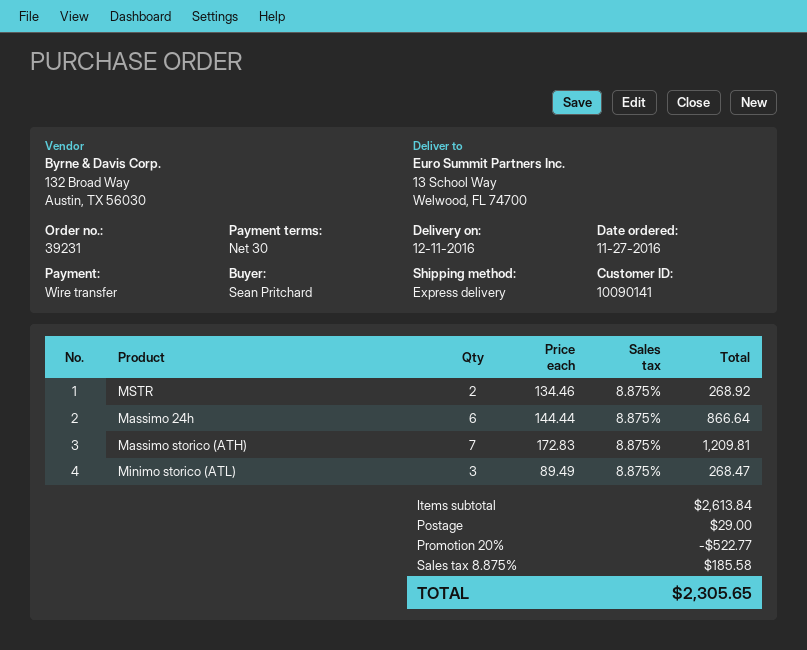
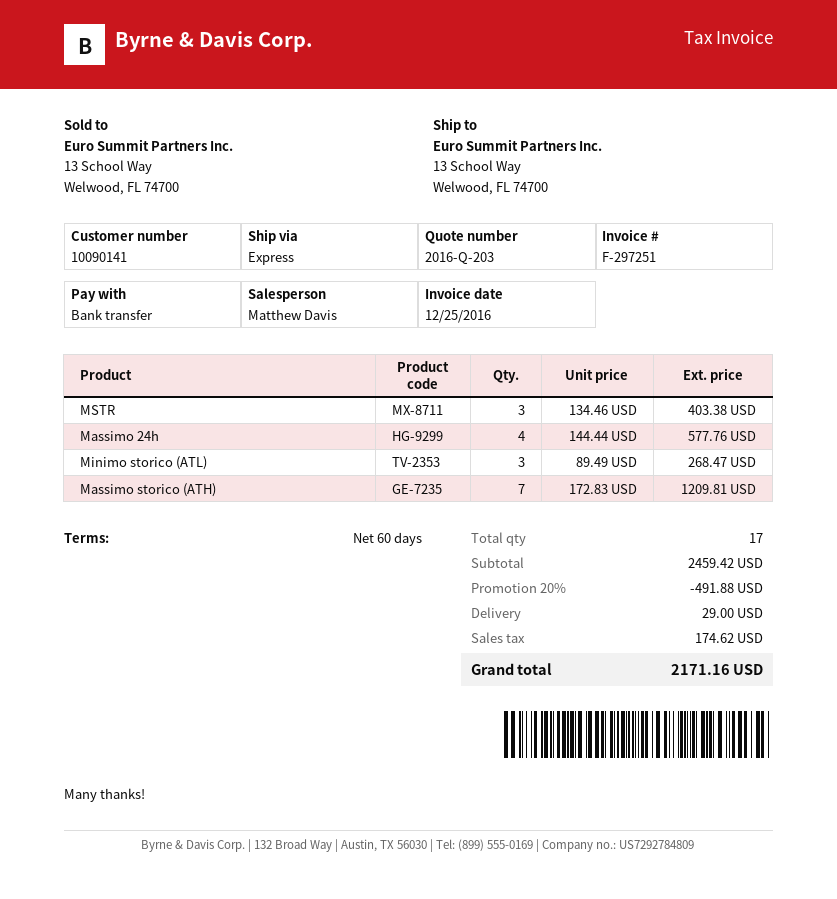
payment terms: 30 days -> 60 days
MSTR: 2 x 134.46 = 268.92 -> 3 x 134.46 = 403.38
Massimo 24h: 6 x 144.44 = 866.64 -> 4 x 144.44 = 577.76
subtotal: 2613.84 -> 2459.42
discount: 20% = 522.77 -> 20% = 491.88
tax: 185.58 -> 174.62
total: 2305.65 -> 2171.16

